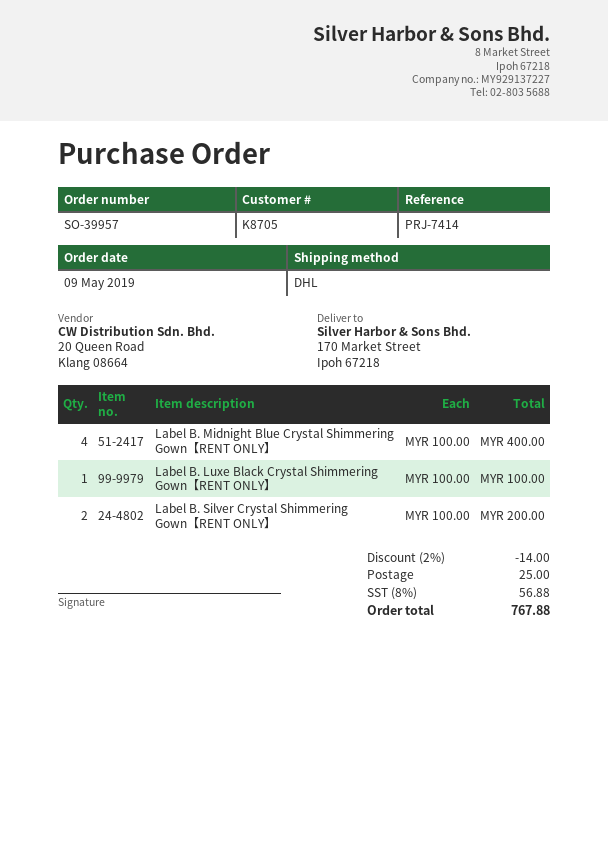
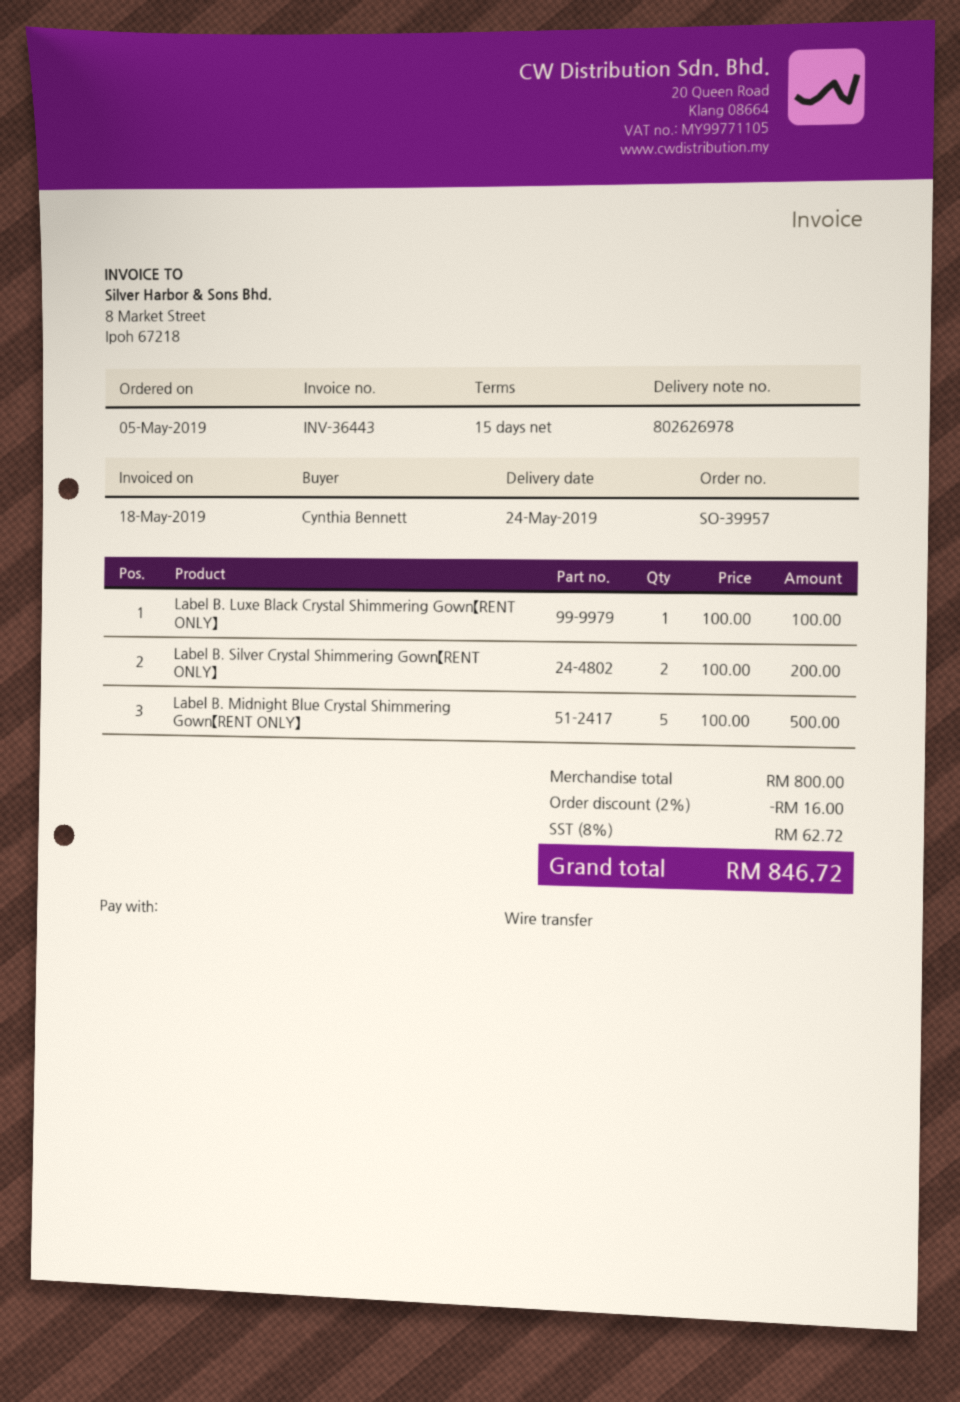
order date: 2019-05-09 -> 2019-05-05
Label B. Midnight Blue Crystal Shimmering Gown【RENT ONLY】: 4 x 100.00 = 400.00 -> 5 x 100.00 = 500.00
discount: 2% = 14.00 -> 2% = 16.00
shipping: 25.00 -> none
tax: 8% = 56.88 -> 8% = 62.72
total: 767.88 -> 846.72

